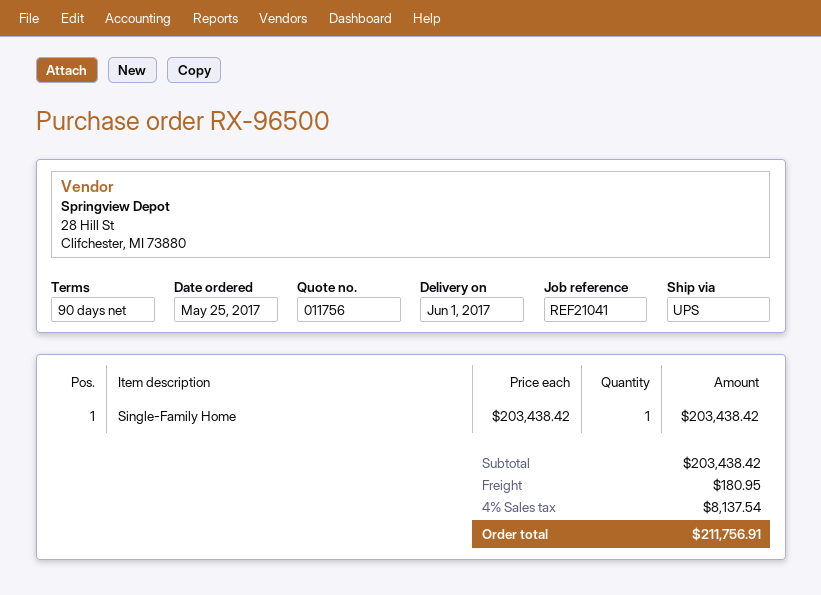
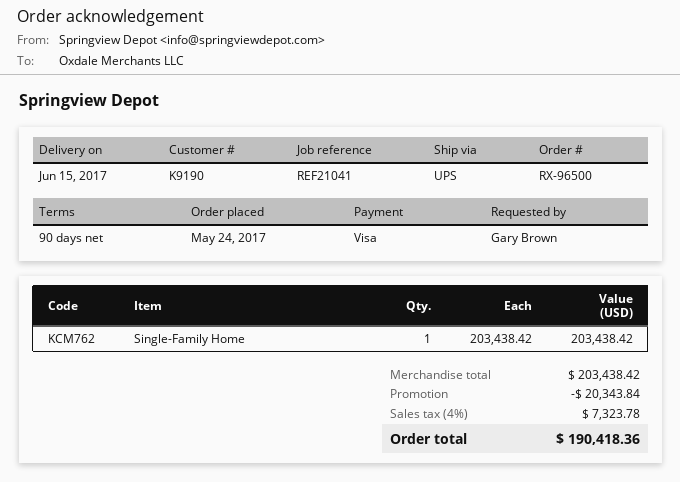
order date: 2017-05-25 -> 2017-05-24
delivery date: 2017-06-01 -> 2017-06-15
discount: none -> 20343.84
shipping: 180.95 -> none
tax: 4% = 8137.54 -> 4% = 7323.78
total: 211756.91 -> 190418.36

